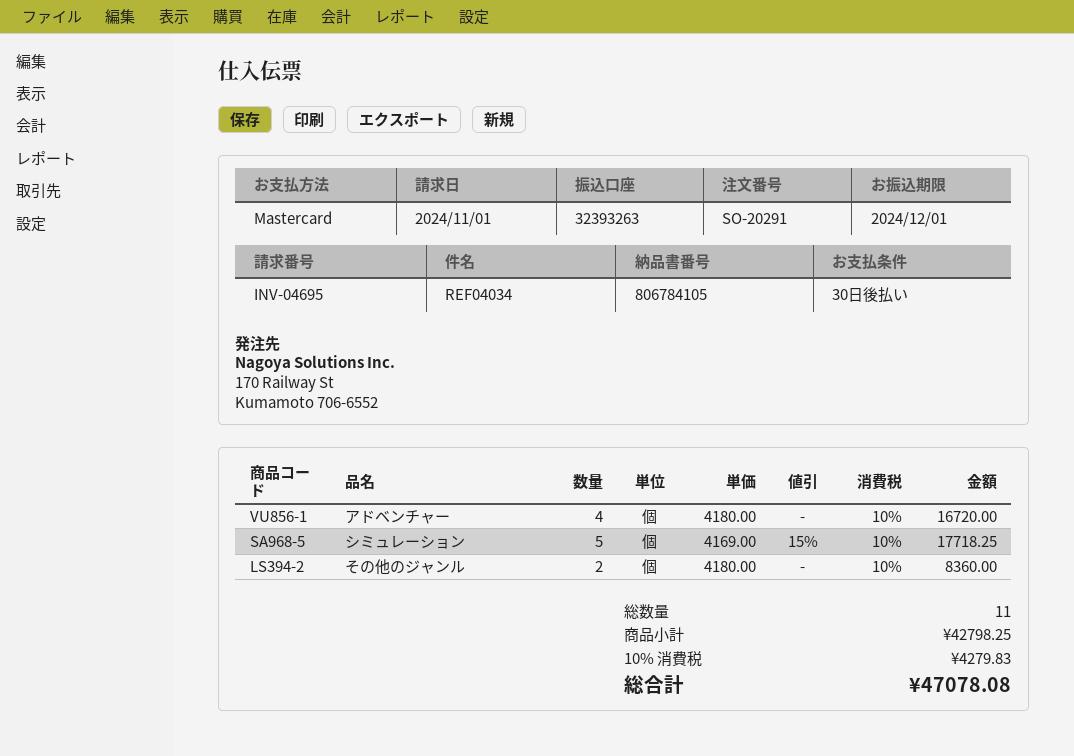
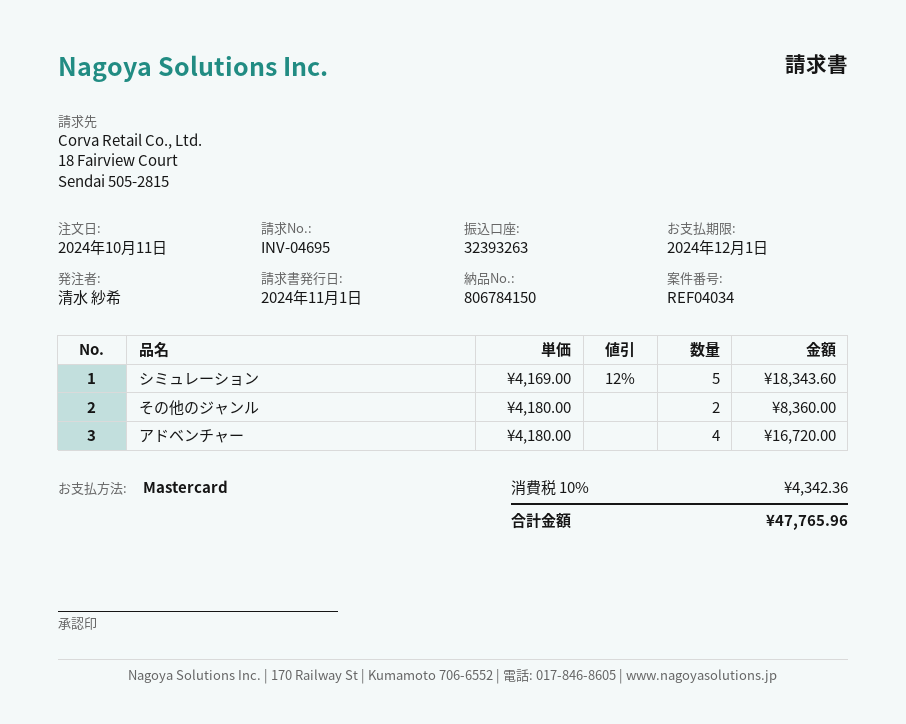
delivery note number: 806784105 -> 806784150
シミュレーション: 5 x 4169.00 - 15% = 17718.25 -> 5 x 4169.00 - 12% = 18343.60
tax: 10% = 4279.83 -> 10% = 4342.36
total: 47078.08 -> 47765.96

